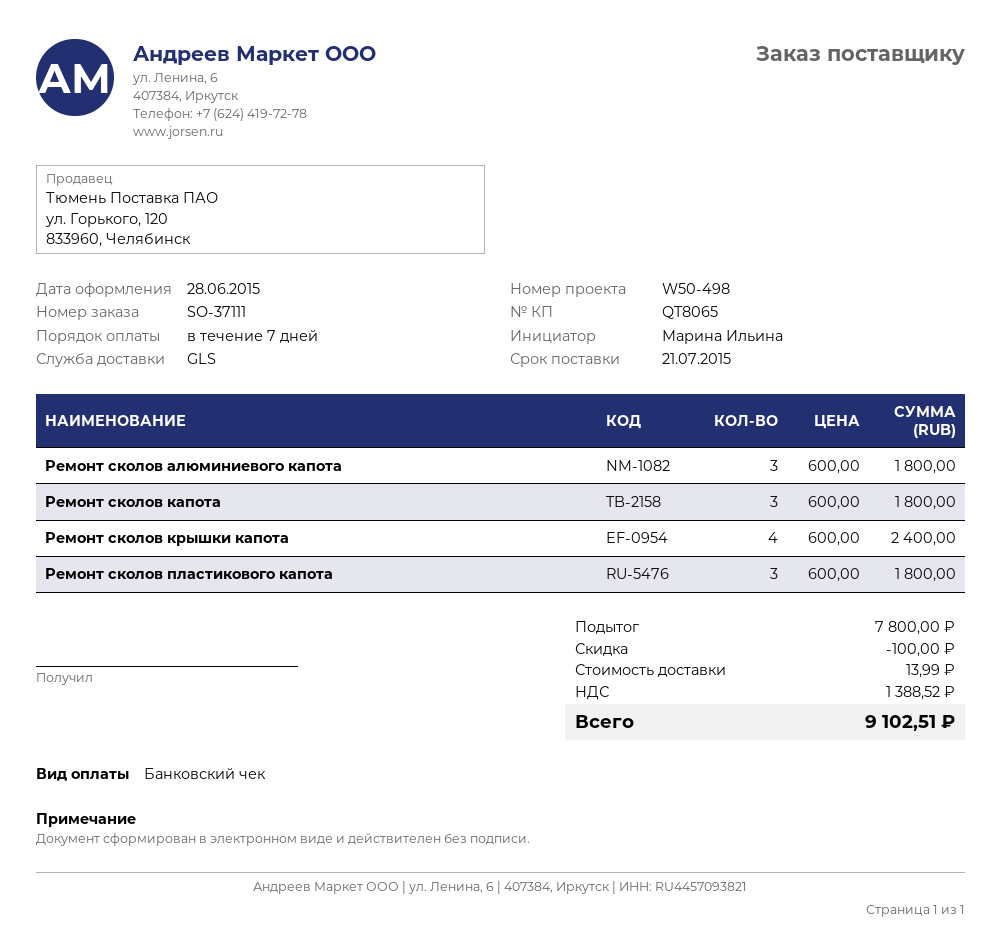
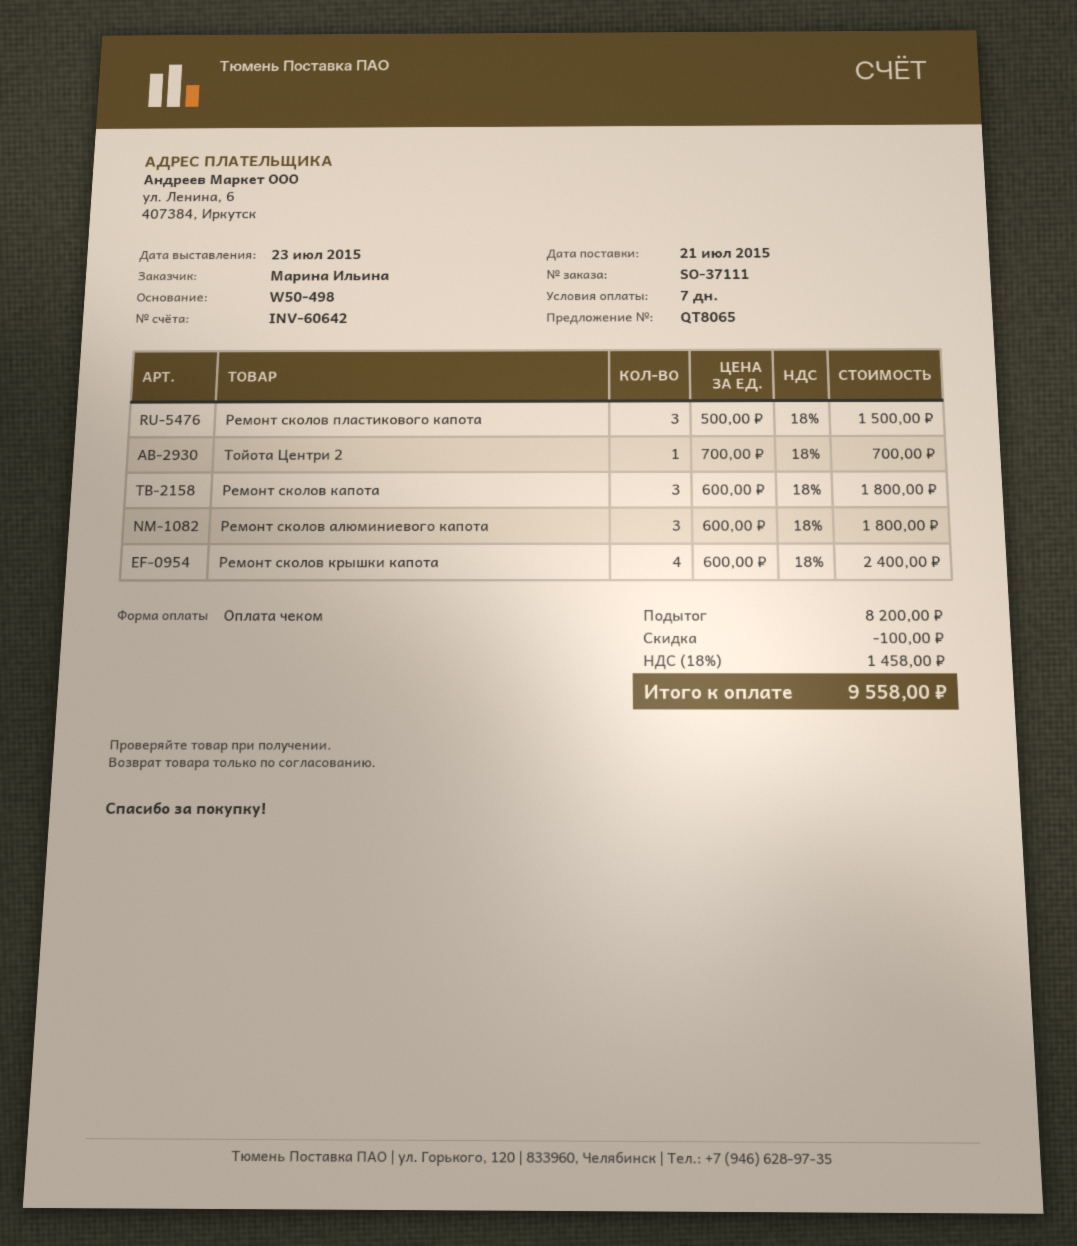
Ремонт сколов пластикового капота: 3 x 600.00 = 1800.00 -> 3 x 500.00 = 1500.00
Тойота Центри 2: none -> 1 x 700.00 = 700.00
subtotal: 7800.00 -> 8200.00
shipping: 13.99 -> none
tax: 1388.52 -> 1458.00
total: 9102.51 -> 9558.00

